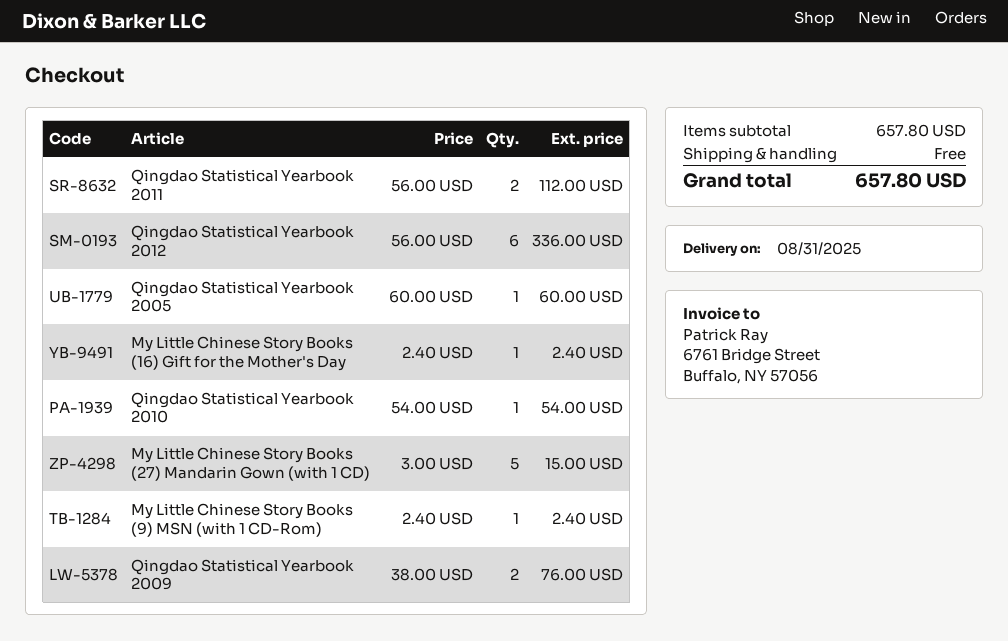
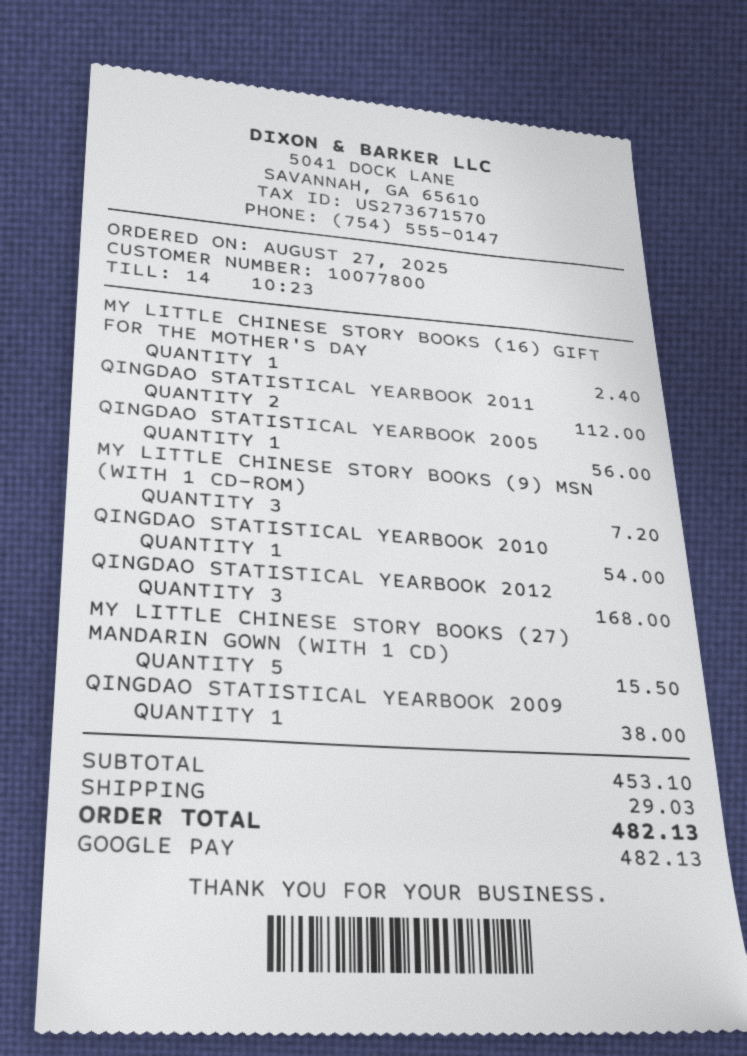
Qingdao Statistical Yearbook 2012: 6 for 336.00 -> 3 for 168.00
Qingdao Statistical Yearbook 2005: 1 for 60.00 -> 1 for 56.00
My Little Chinese Story Books (27) Mandarin Gown (with 1 CD): 5 for 15.00 -> 5 for 15.50
My Little Chinese Story Books (9) MSN (with 1 CD-Rom): 1 for 2.40 -> 3 for 7.20
Qingdao Statistical Yearbook 2009: 2 for 76.00 -> 1 for 38.00
subtotal: 657.80 -> 453.10
shipping: 0.00 -> 29.03
total: 657.80 -> 482.13

